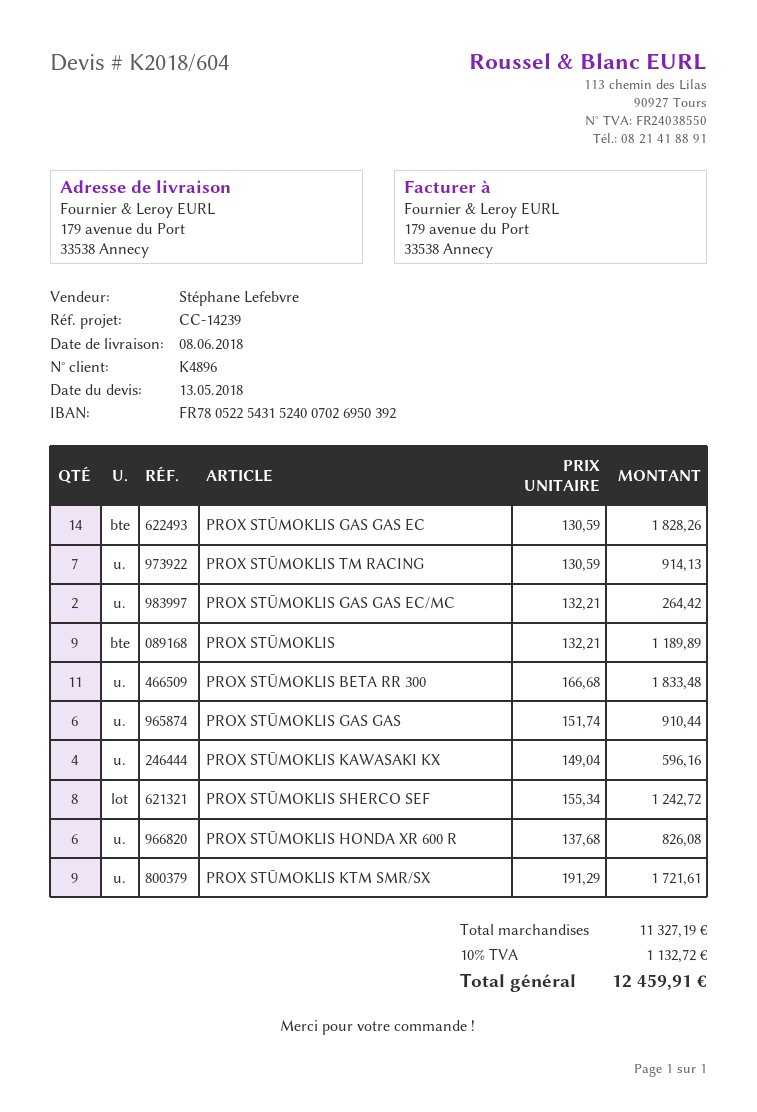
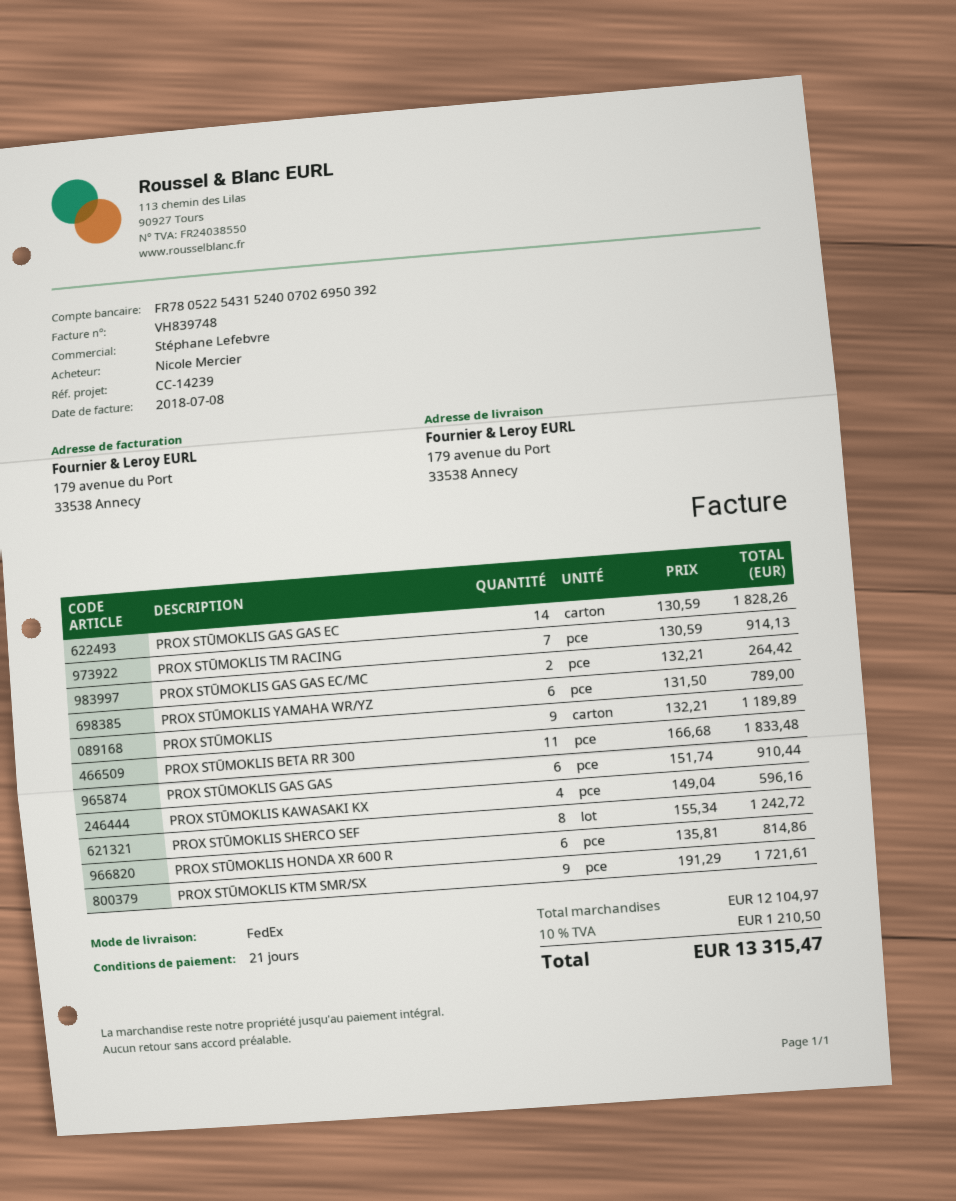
PROX STŪMOKLIS HONDA XR 600 R: 6 x 137.68 = 826.08 -> 6 x 135.81 = 814.86
PROX STŪMOKLIS YAMAHA WR/YZ: none -> 6 x 131.50 = 789.00
subtotal: 11327.19 -> 12104.97
tax: 10% = 1132.72 -> 10% = 1210.50
total: 12459.91 -> 13315.47

